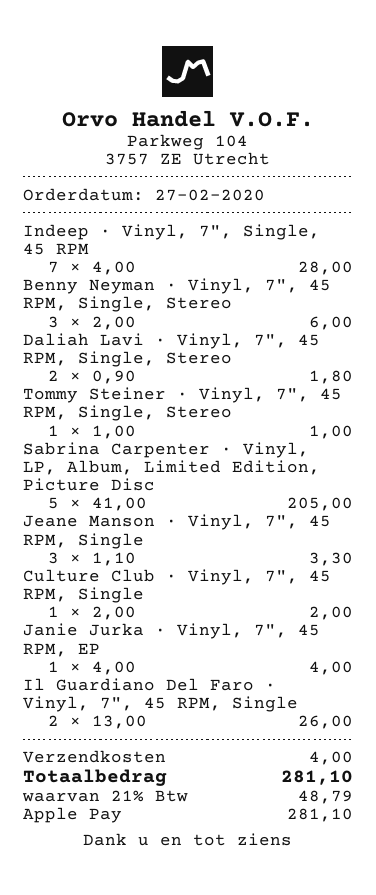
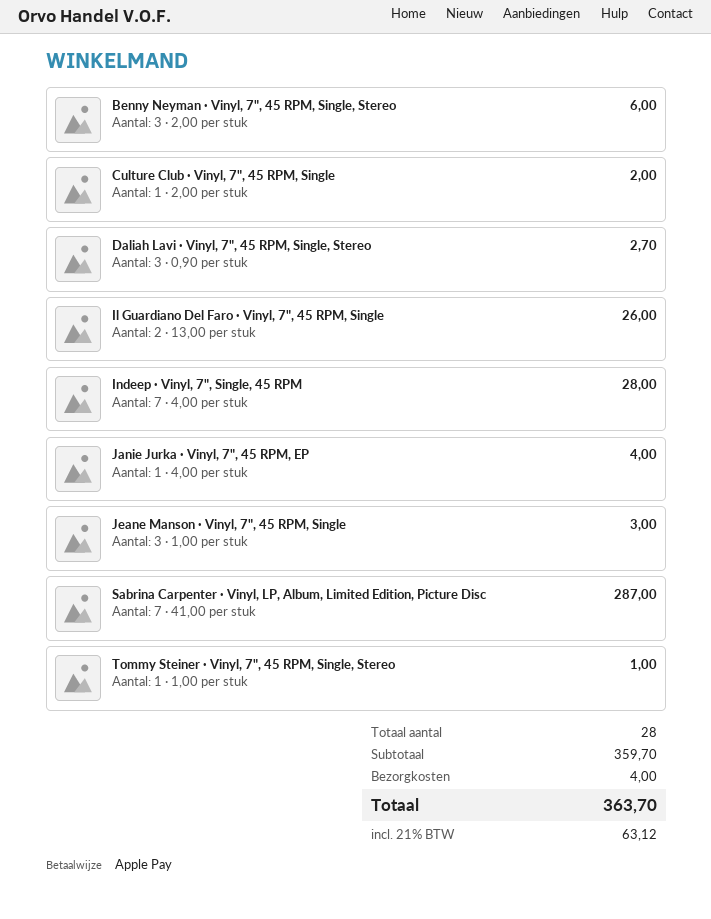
Daliah Lavi · Vinyl, 7", 45 RPM, Single, Stereo: 2 x 0.90 = 1.80 -> 3 x 0.90 = 2.70
Sabrina Carpenter · Vinyl, LP, Album, Limited Edition, Picture Disc: 5 x 41.00 = 205.00 -> 7 x 41.00 = 287.00
Jeane Manson · Vinyl, 7", 45 RPM, Single: 3 x 1.10 = 3.30 -> 3 x 1.00 = 3.00
tax: 21% = 48.79 -> 21% = 63.12
total: 281.10 -> 363.70

